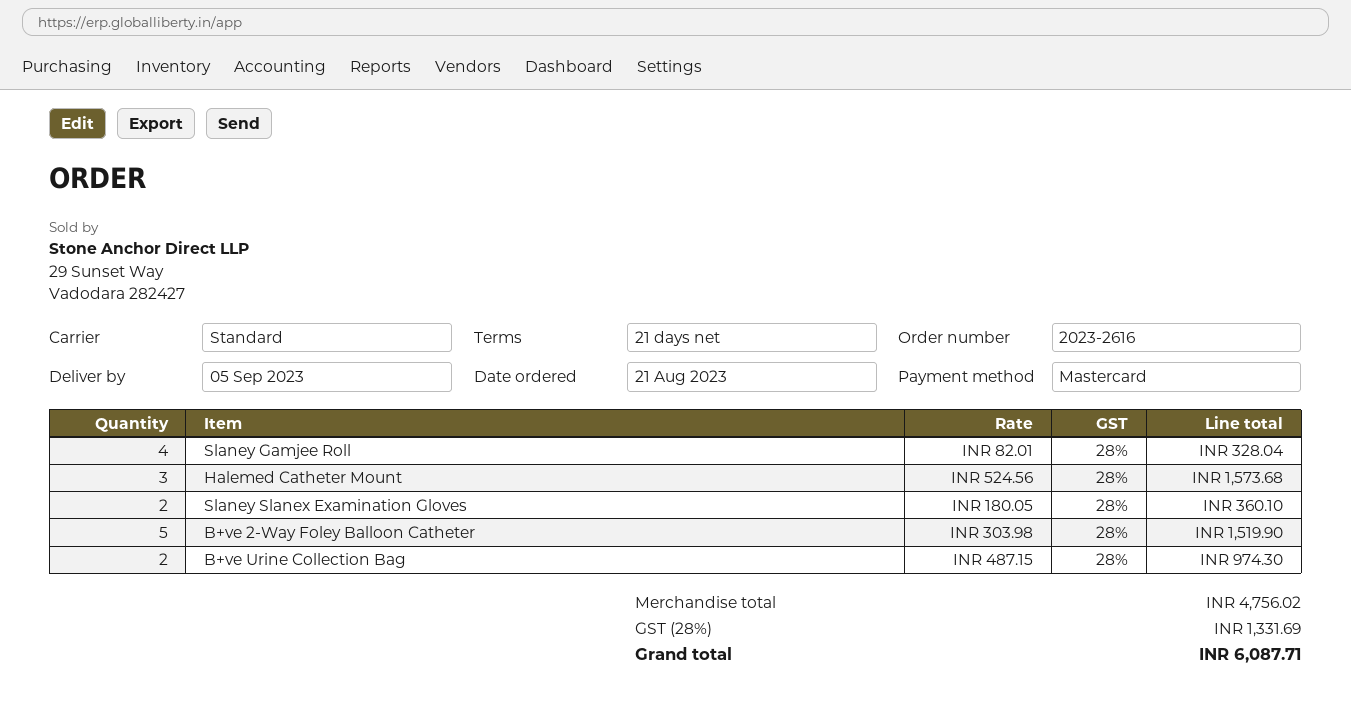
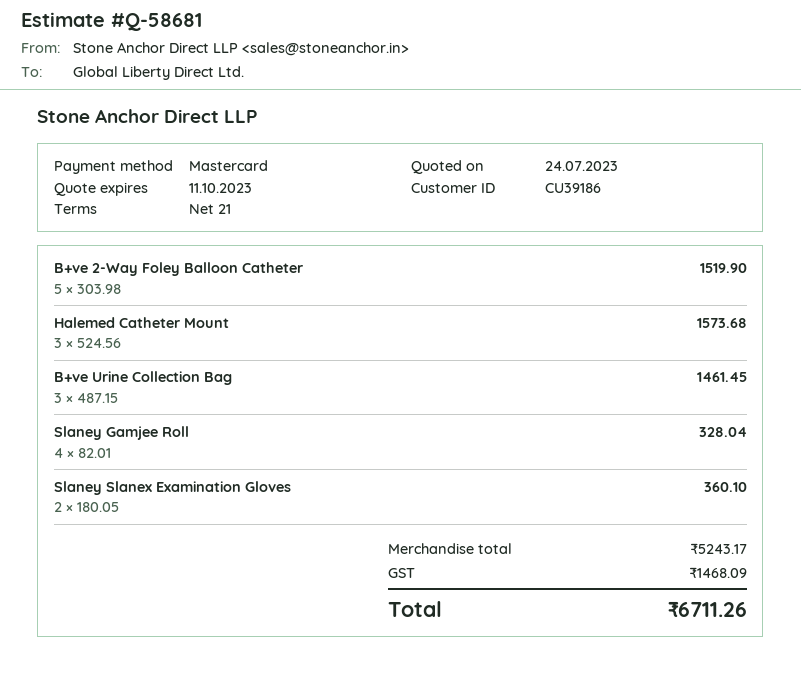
B+ve Urine Collection Bag: 2 x 487.15 = 974.30 -> 3 x 487.15 = 1461.45
subtotal: 4756.02 -> 5243.17
tax: 1331.69 -> 1468.09
total: 6087.71 -> 6711.26

